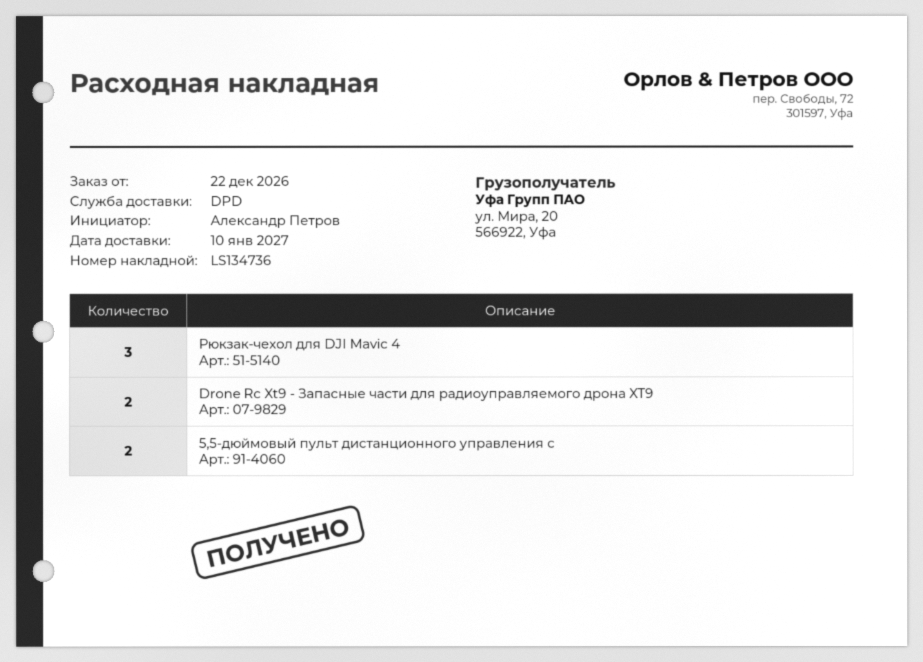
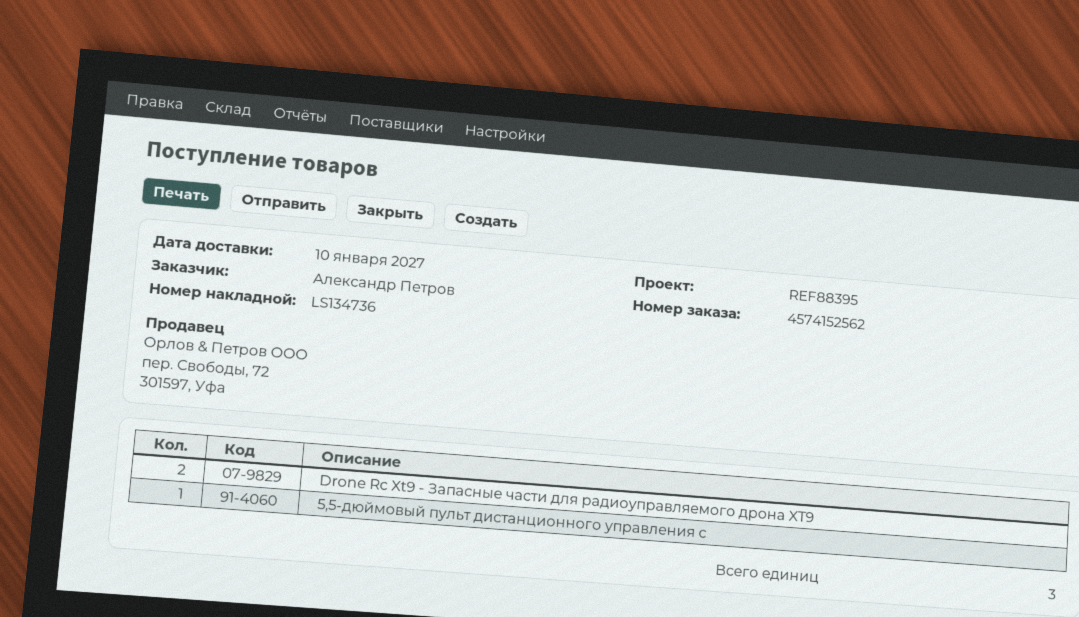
Рюкзак-чехол для DJI Mavic 4: 3 -> none
5,5-дюймовый пульт дистанционного управления с: 2 -> 1

